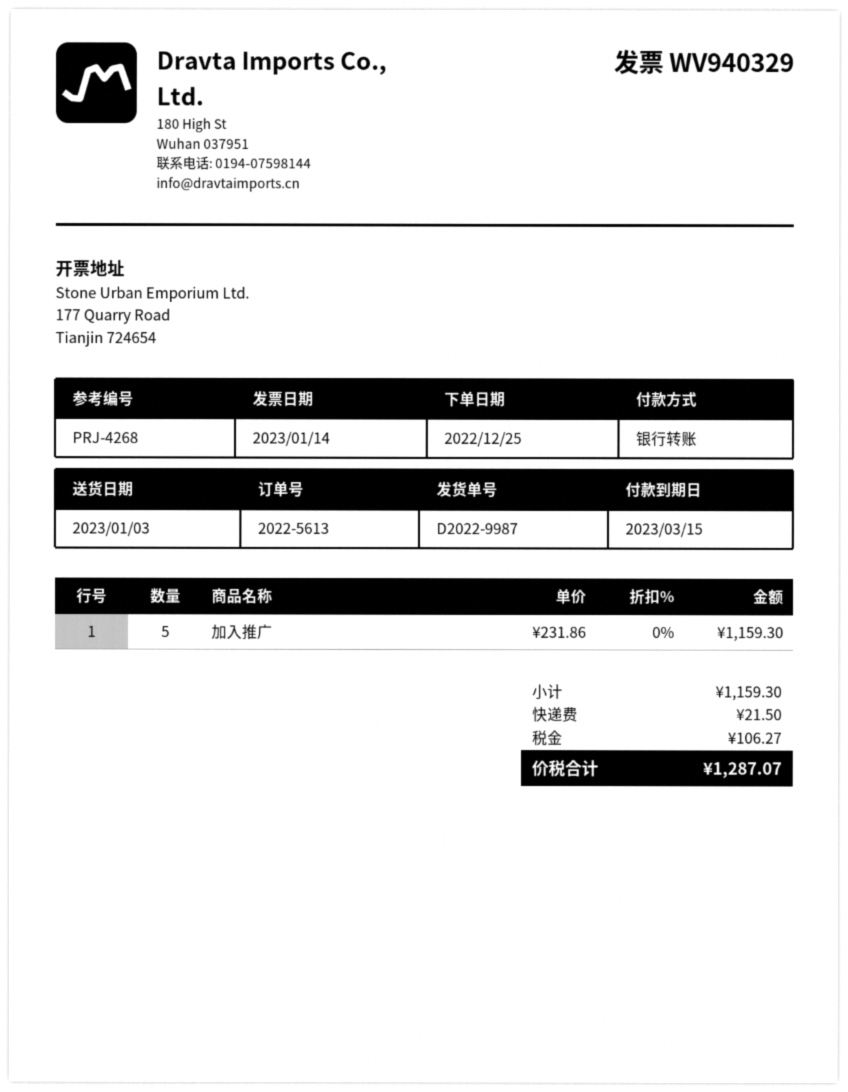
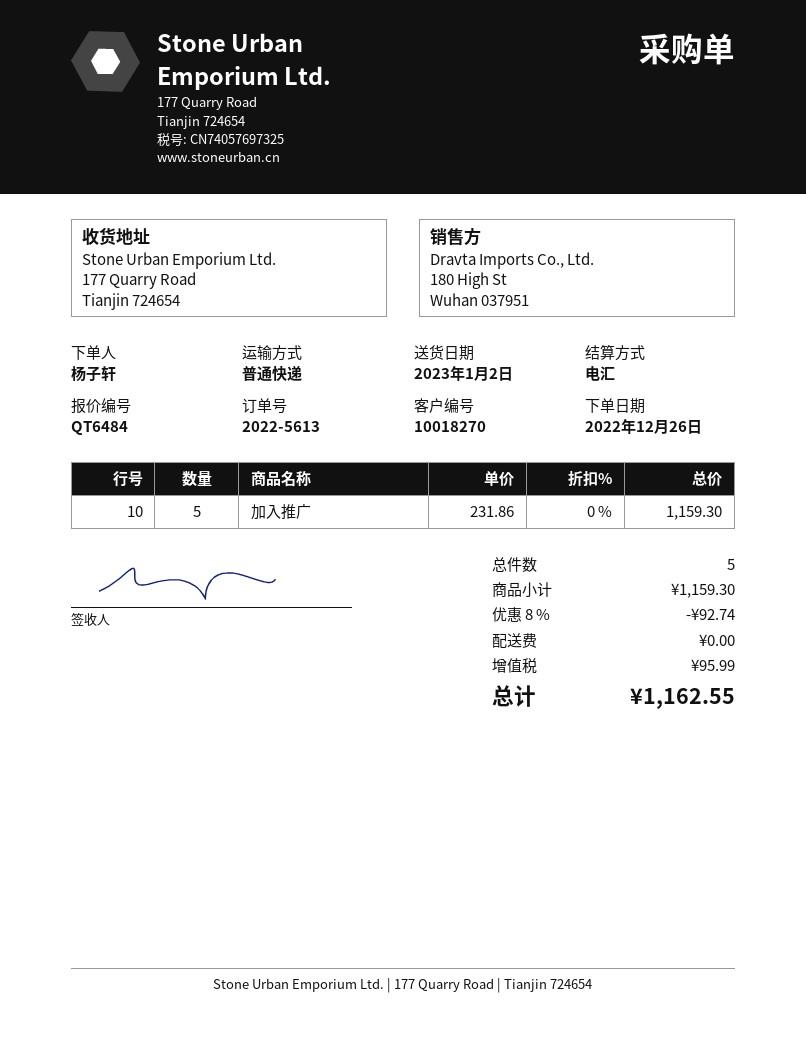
order date: 2022-12-25 -> 2022-12-26
delivery date: 2023-01-03 -> 2023-01-02
discount: none -> 8% = 92.74
shipping: 21.50 -> 0.00
tax: 106.27 -> 95.99
total: 1287.07 -> 1162.55

